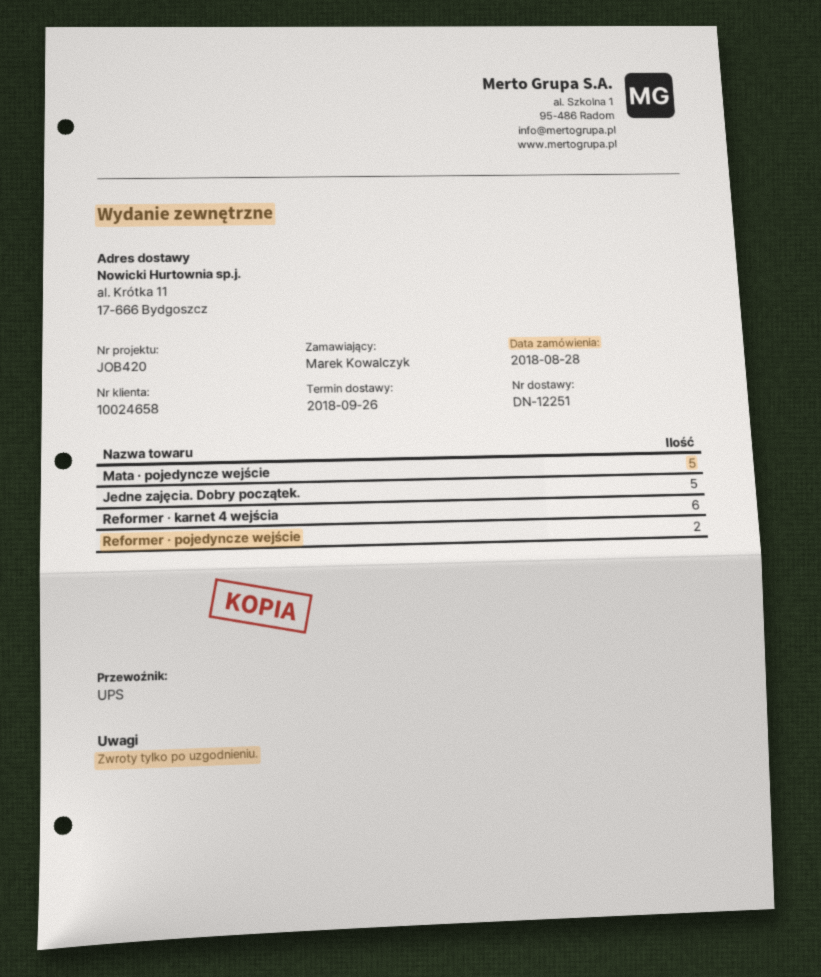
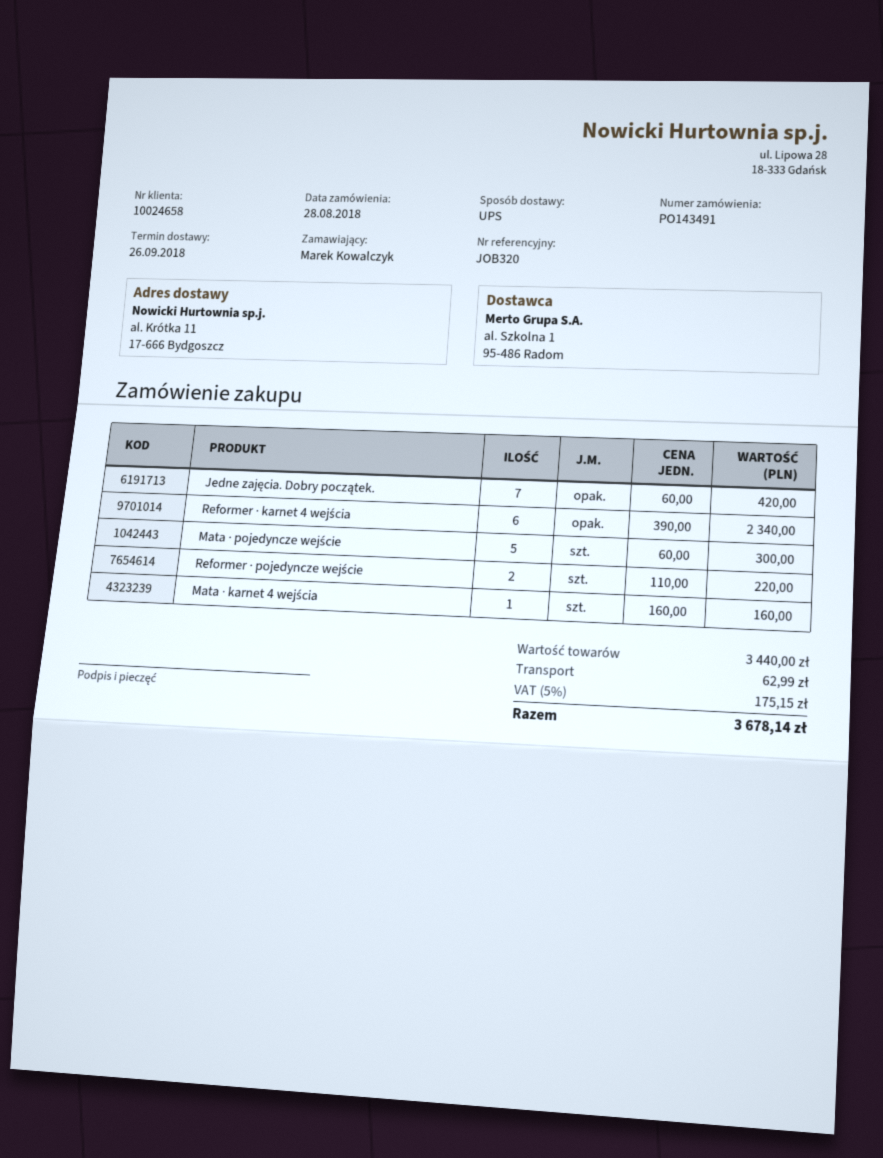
reference: JOB420 -> JOB320
Jedne zajęcia. Dobry początek.: 5 -> 7
Mata · karnet 4 wejścia: none -> 1

